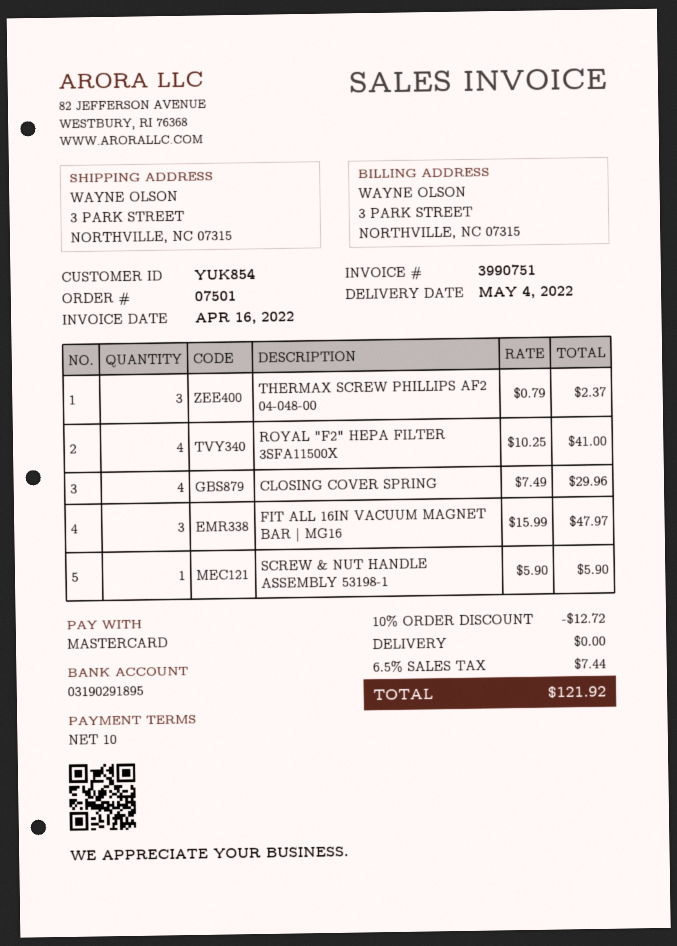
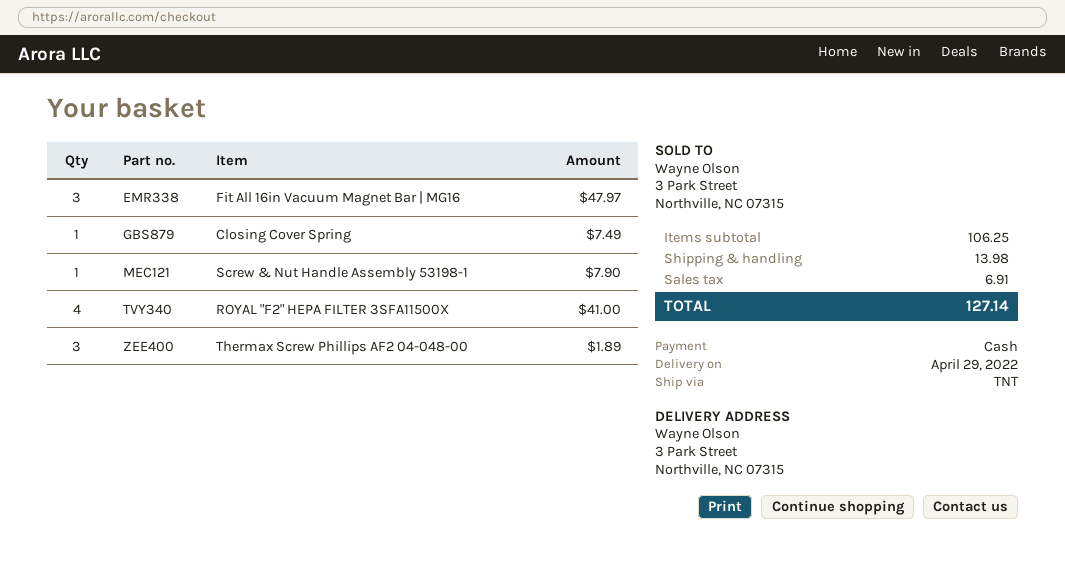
delivery date: 2022-05-04 -> 2022-04-29
payment method: Mastercard -> cash
THERMAX SCREW PHILLIPS AF2 04-048-00: 3 for 2.37 -> 3 for 1.89
CLOSING COVER SPRING: 4 for 29.96 -> 1 for 7.49
SCREW & NUT HANDLE ASSEMBLY 53198-1: 1 for 5.90 -> 1 for 7.90
discount: 10% = 12.72 -> none
shipping: 0.00 -> 13.98
tax: 7.44 -> 6.91
total: 121.92 -> 127.14

